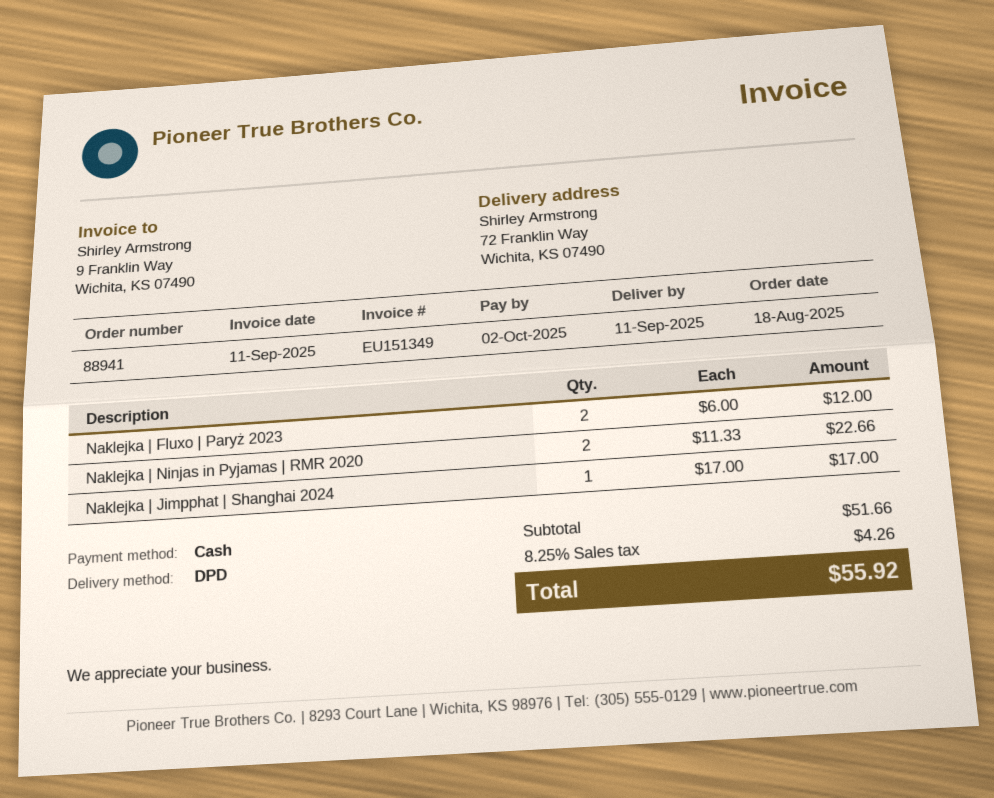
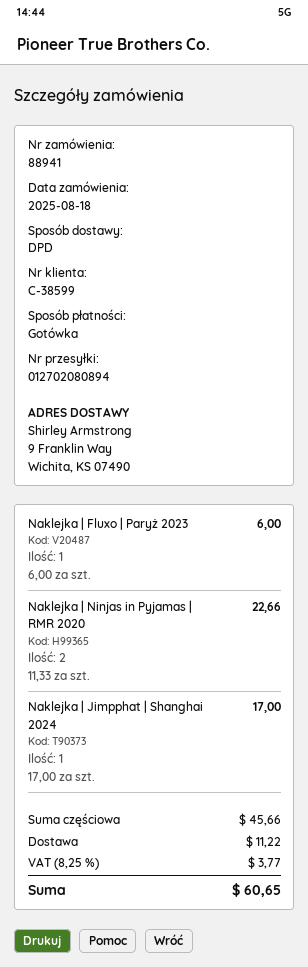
ship to: 72 Franklin Way, Wichita, KS 07490 -> 9 Franklin Way, Wichita, KS 07490
Naklejka | Fluxo | Paryż 2023: 2 x 6.00 = 12.00 -> 1 x 6.00 = 6.00
subtotal: 51.66 -> 45.66
shipping: none -> 11.22
tax: 8.25% = 4.26 -> 8.25% = 3.77
total: 55.92 -> 60.65

